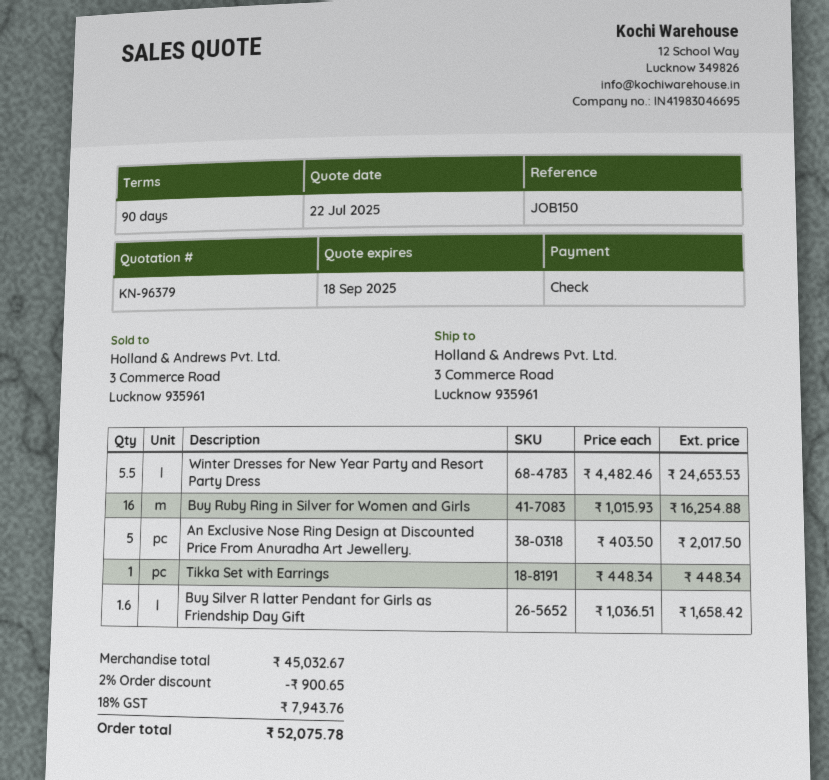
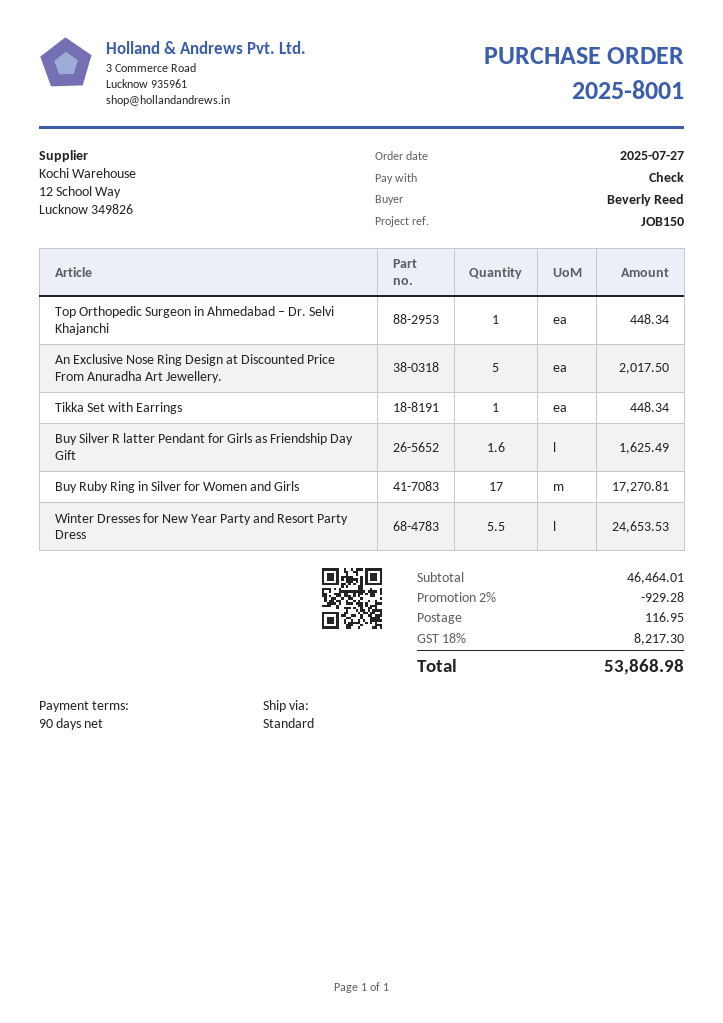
Buy Ruby Ring in Silver for Women and Girls: 16 for 16254.88 -> 17 for 17270.81
Buy Silver R latter Pendant for Girls as Friendship Day Gift: 1.6 for 1658.42 -> 1.6 for 1625.49
Top Orthopedic Surgeon in Ahmedabad – Dr. Selvi Khajanchi: none -> 1 for 448.34
subtotal: 45032.67 -> 46464.01
discount: 2% = 900.65 -> 2% = 929.28
shipping: none -> 116.95
tax: 18% = 7943.76 -> 18% = 8217.30
total: 52075.78 -> 53868.98

